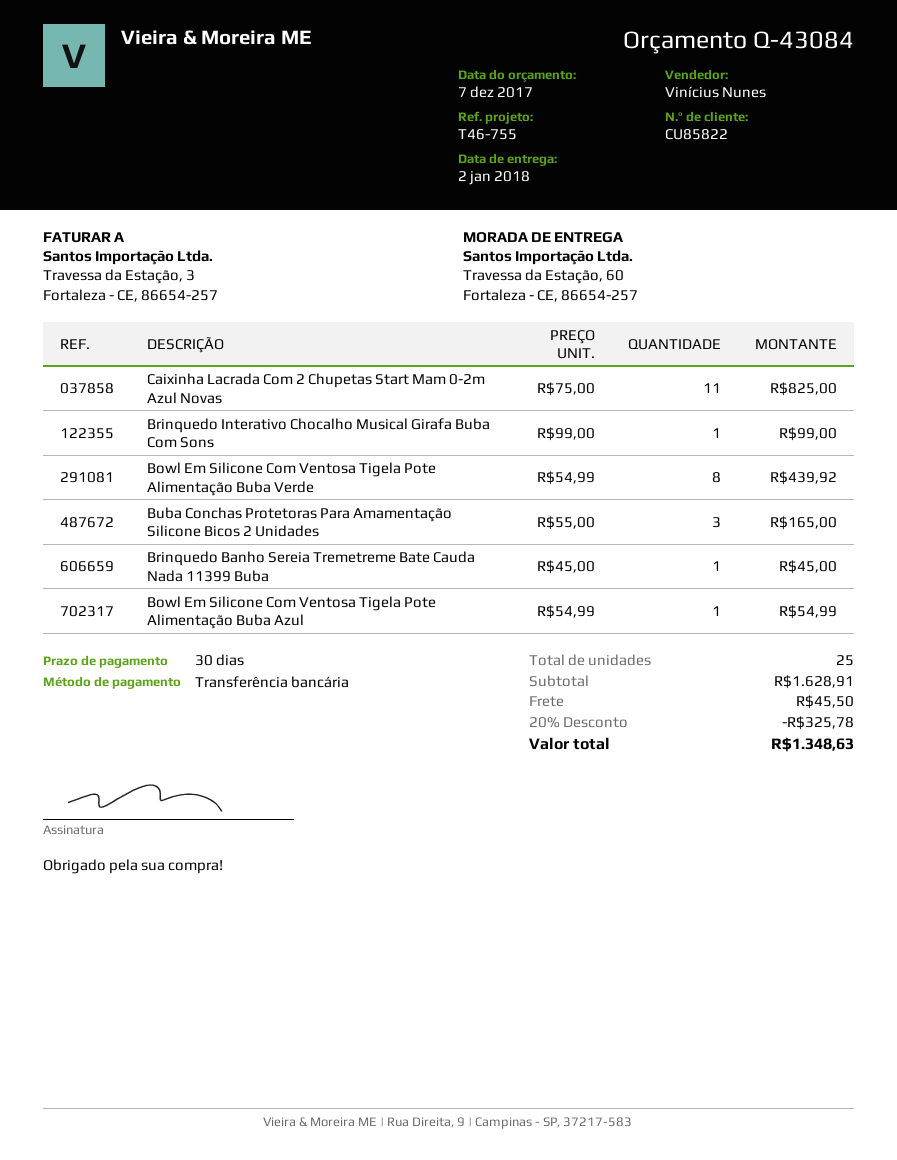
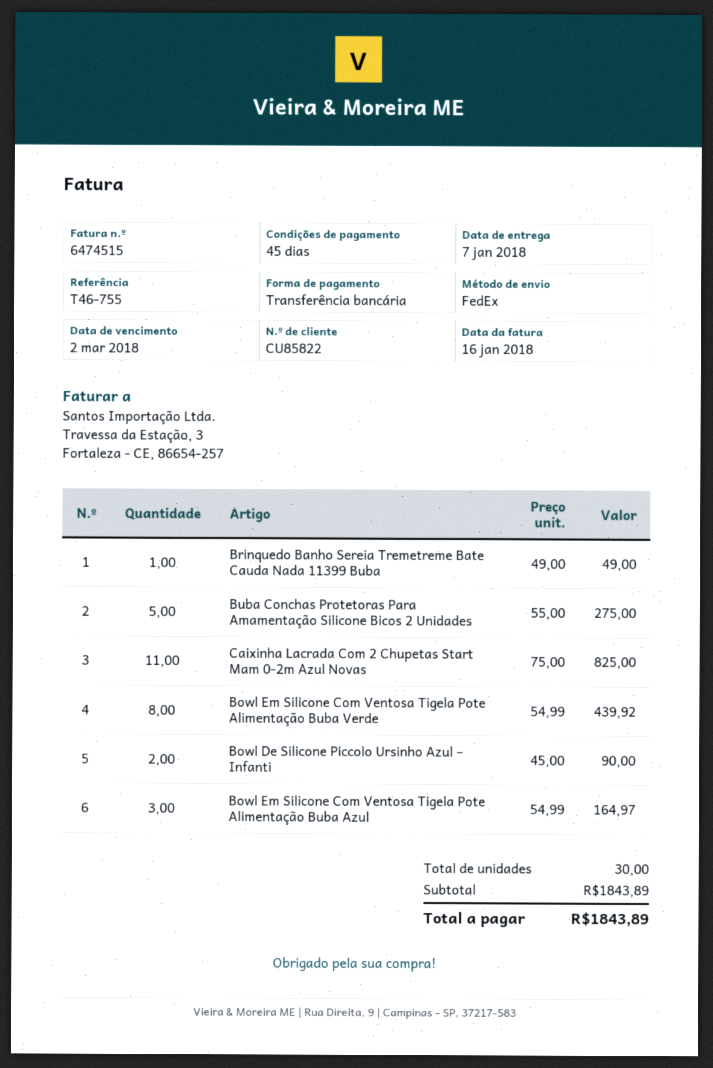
delivery date: 2018-01-02 -> 2018-01-07
payment terms: 30 days -> 45 days
Brinquedo Interativo Chocalho Musical Girafa Buba Com Sons: 1 x 99.00 = 99.00 -> none
Buba Conchas Protetoras Para Amamentação Silicone Bicos 2 Unidades: 3 x 55.00 = 165.00 -> 5 x 55.00 = 275.00
Brinquedo Banho Sereia Tremetreme Bate Cauda Nada 11399 Buba: 1 x 45.00 = 45.00 -> 1 x 49.00 = 49.00
Bowl Em Silicone Com Ventosa Tigela Pote Alimentação Buba Azul: 1 x 54.99 = 54.99 -> 3 x 54.99 = 164.97
Bowl De Silicone Piccolo Ursinho Azul – Infanti: none -> 2 x 45.00 = 90.00
total quantity: 25 -> 30
subtotal: 1628.91 -> 1843.89
discount: 20% = 325.78 -> none
shipping: 45.50 -> none
total: 1348.63 -> 1843.89

